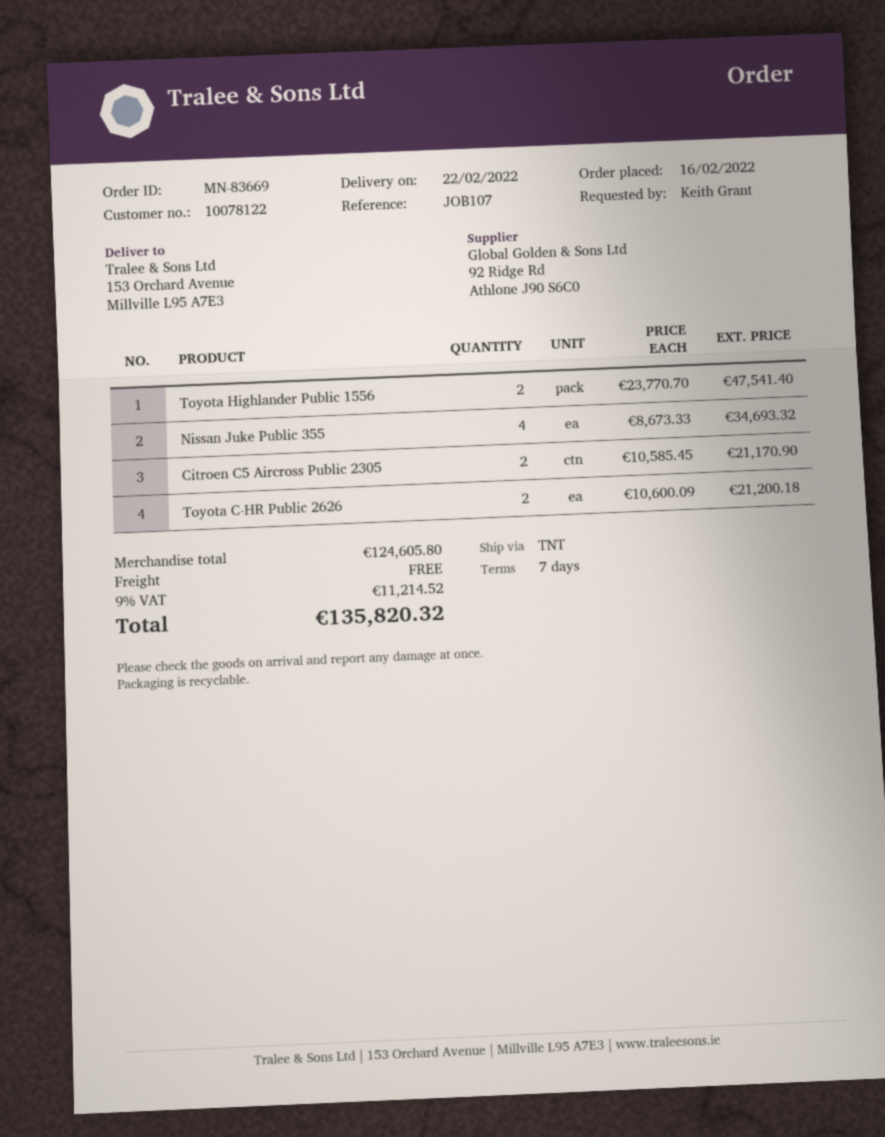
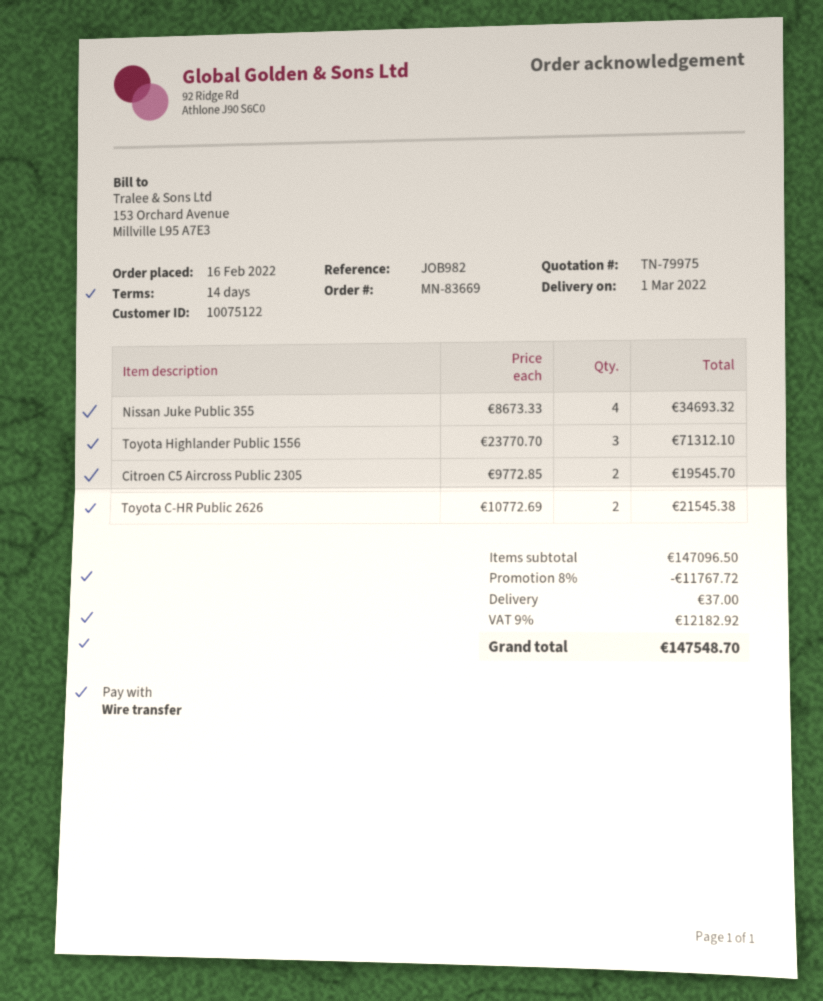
delivery date: 2022-02-22 -> 2022-03-01
payment terms: 7 days -> 14 days
customer number: 10078122 -> 10075122
reference: JOB107 -> JOB982
Toyota Highlander Public 1556: 2 x 23770.70 = 47541.40 -> 3 x 23770.70 = 71312.10
Citroen C5 Aircross Public 2305: 2 x 10585.45 = 21170.90 -> 2 x 9772.85 = 19545.70
Toyota C-HR Public 2626: 2 x 10600.09 = 21200.18 -> 2 x 10772.69 = 21545.38
subtotal: 124605.80 -> 147096.50
discount: none -> 8% = 11767.72
shipping: 0.00 -> 37.00
tax: 9% = 11214.52 -> 9% = 12182.92
total: 135820.32 -> 147548.70

